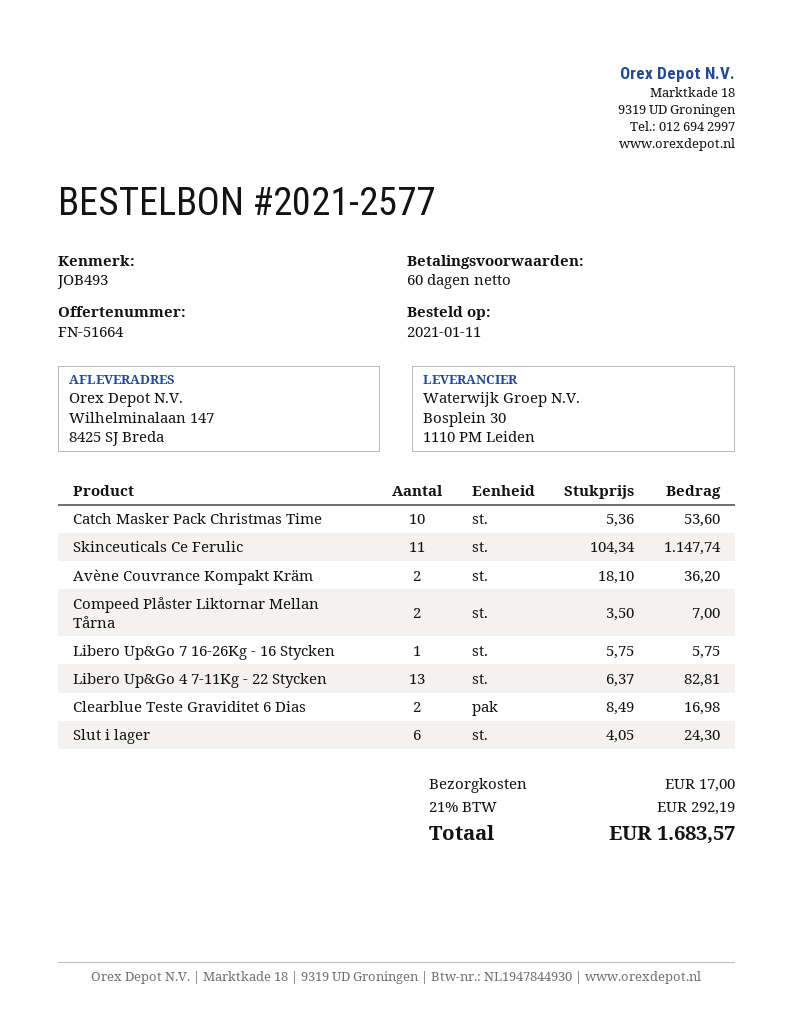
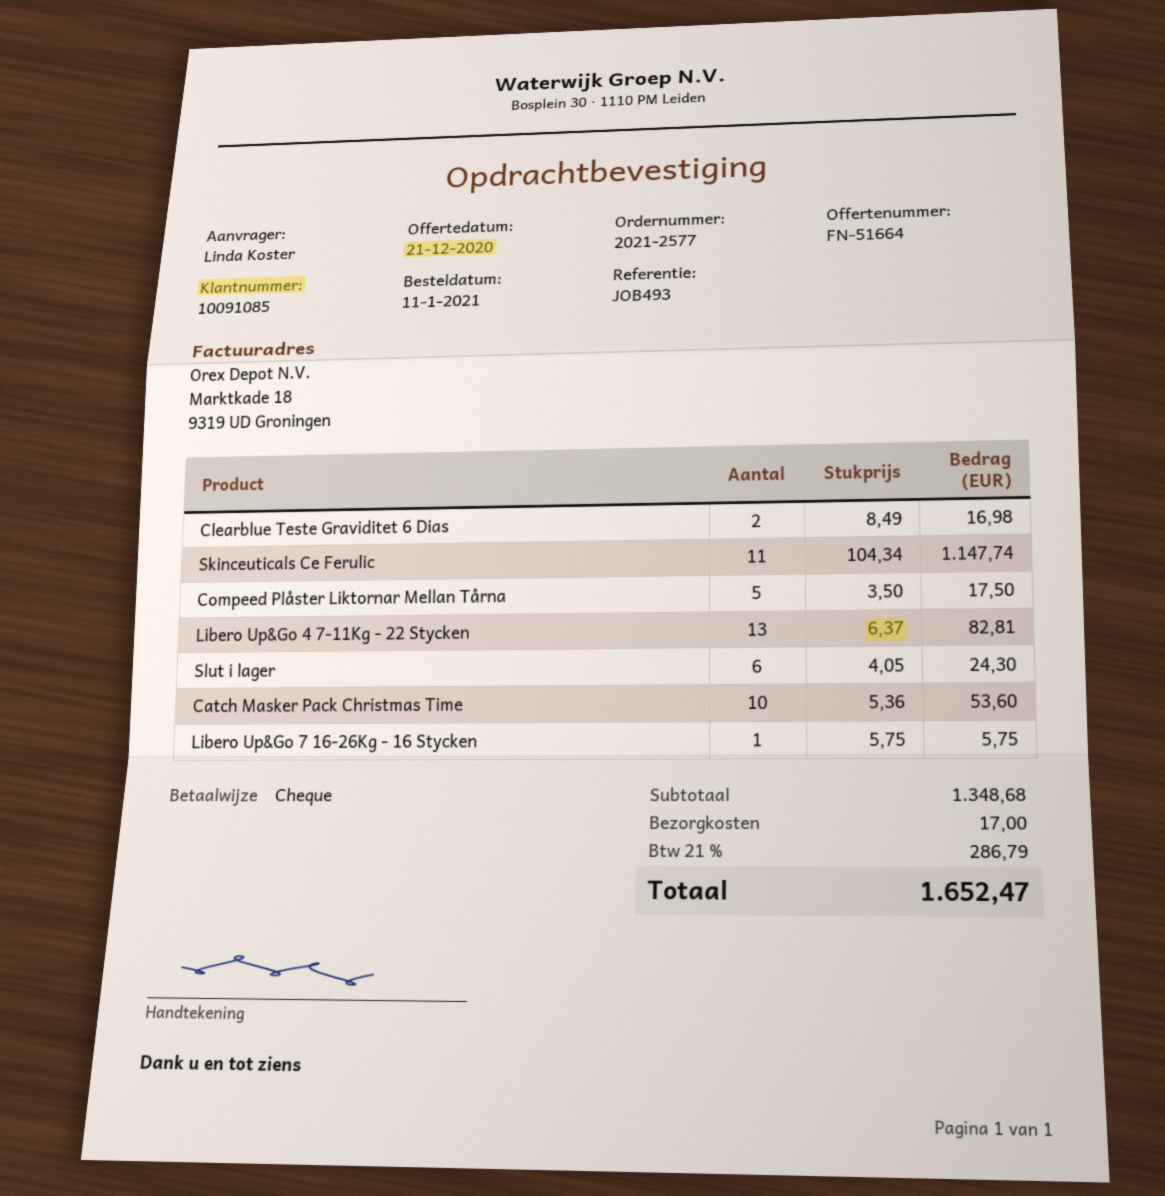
Avène Couvrance Kompakt Kräm: 2 x 18.10 = 36.20 -> none
Compeed Plåster Liktornar Mellan Tårna: 2 x 3.50 = 7.00 -> 5 x 3.50 = 17.50
tax: 21% = 292.19 -> 21% = 286.79
total: 1683.57 -> 1652.47

